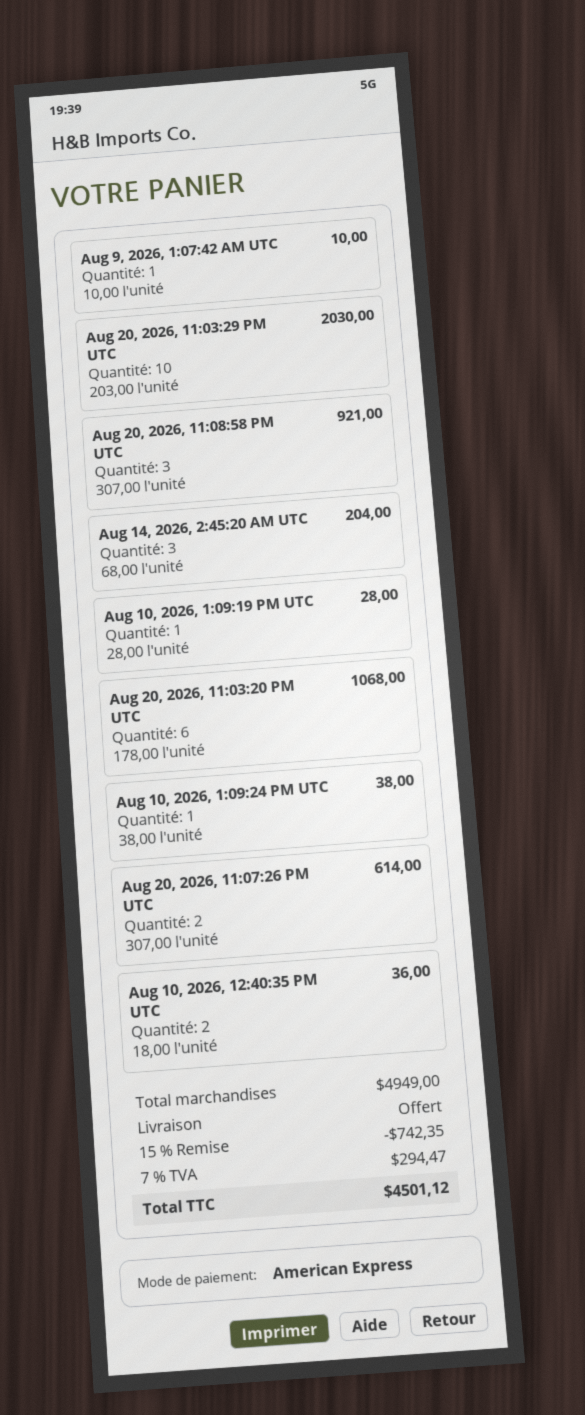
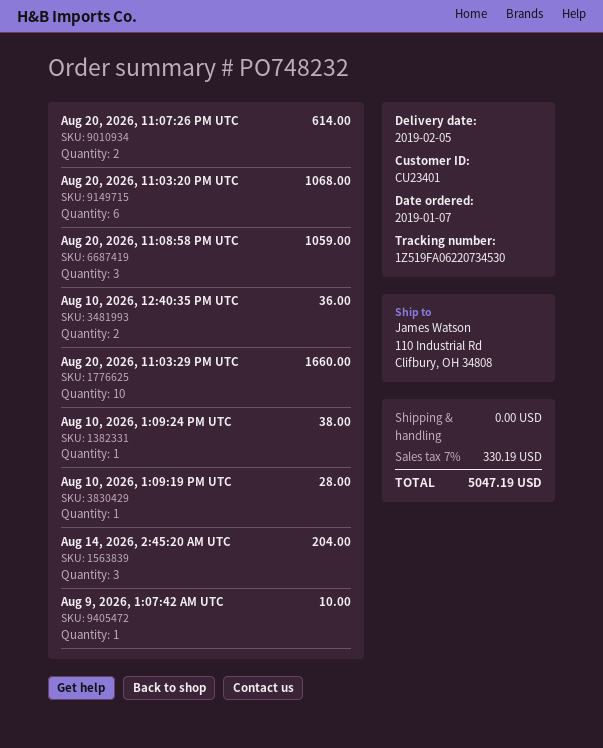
Aug 20, 2026, 11:03:29 PM UTC: 10 for 2030.00 -> 10 for 1660.00
Aug 20, 2026, 11:08:58 PM UTC: 3 for 921.00 -> 3 for 1059.00
discount: 15% = 742.35 -> none
tax: 7% = 294.47 -> 7% = 330.19
total: 4501.12 -> 5047.19

